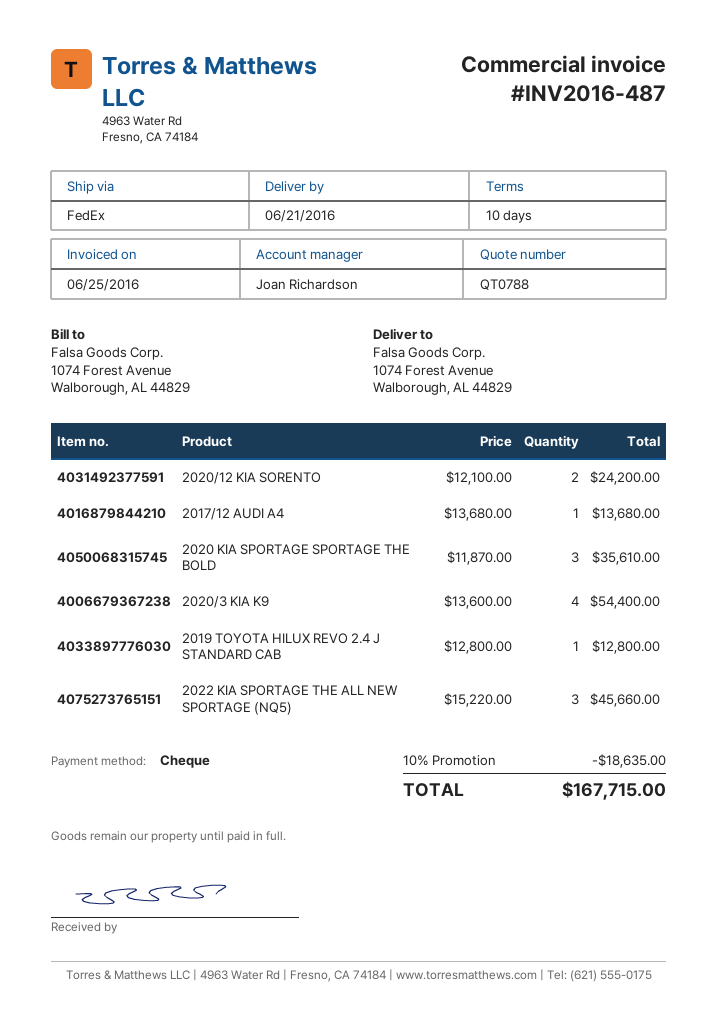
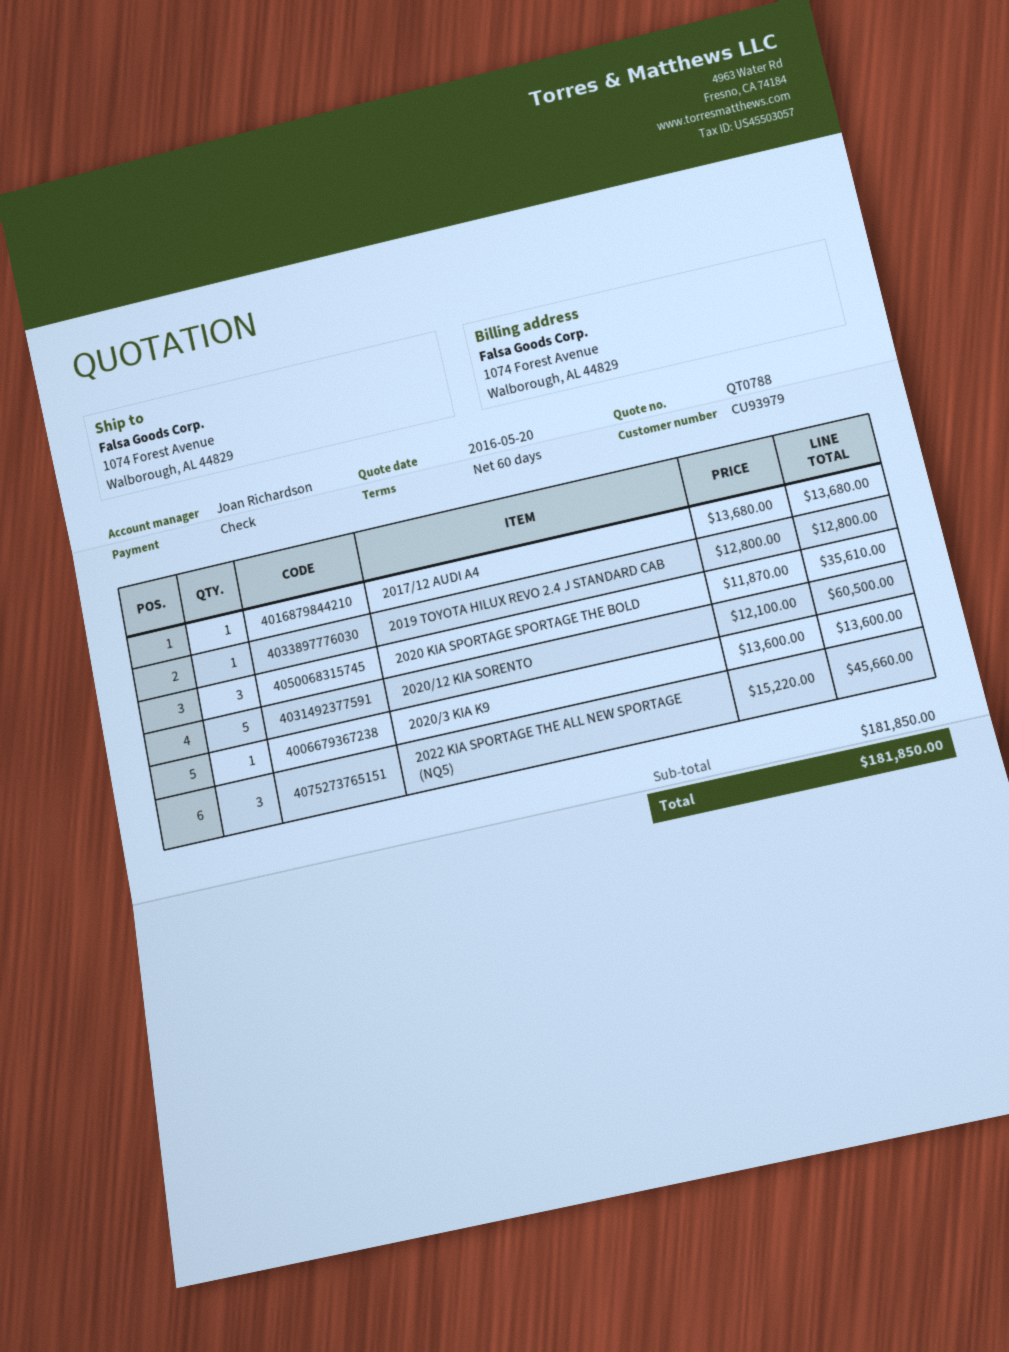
payment terms: 10 days -> 60 days
2020/12 KIA SORENTO: 2 x 12100.00 = 24200.00 -> 5 x 12100.00 = 60500.00
2020/3 KIA K9: 4 x 13600.00 = 54400.00 -> 1 x 13600.00 = 13600.00
discount: 10% = 18635.00 -> none
total: 167715.00 -> 181850.00

